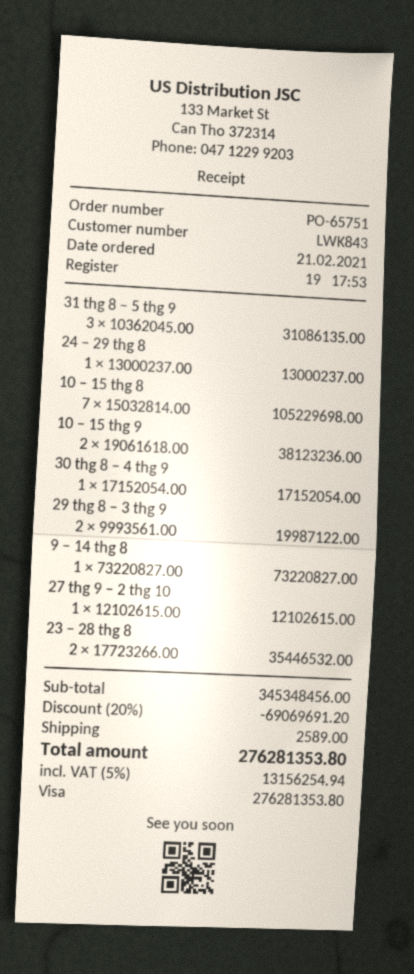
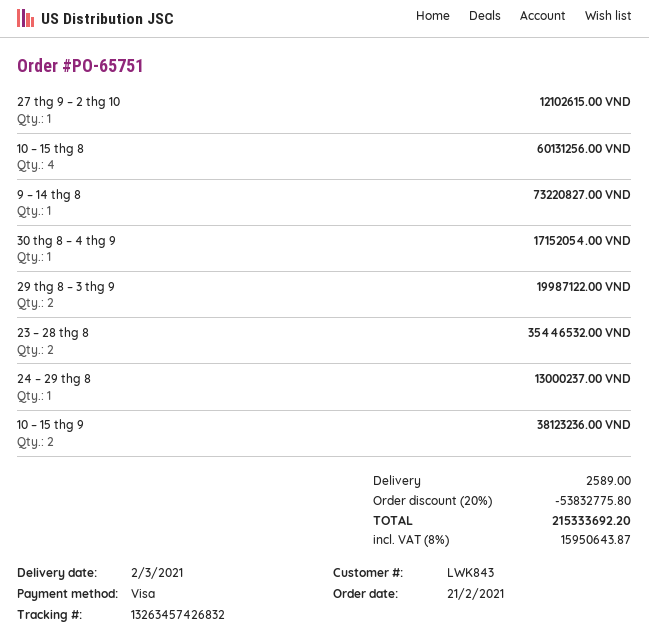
31 thg 8 – 5 thg 9: 3 for 31086135.00 -> none
10 – 15 thg 8: 7 for 105229698.00 -> 4 for 60131256.00
discount: 20% = 69069691.20 -> 20% = 53832775.80
tax: 5% = 13156254.94 -> 8% = 15950643.87
total: 276281353.80 -> 215333692.20

